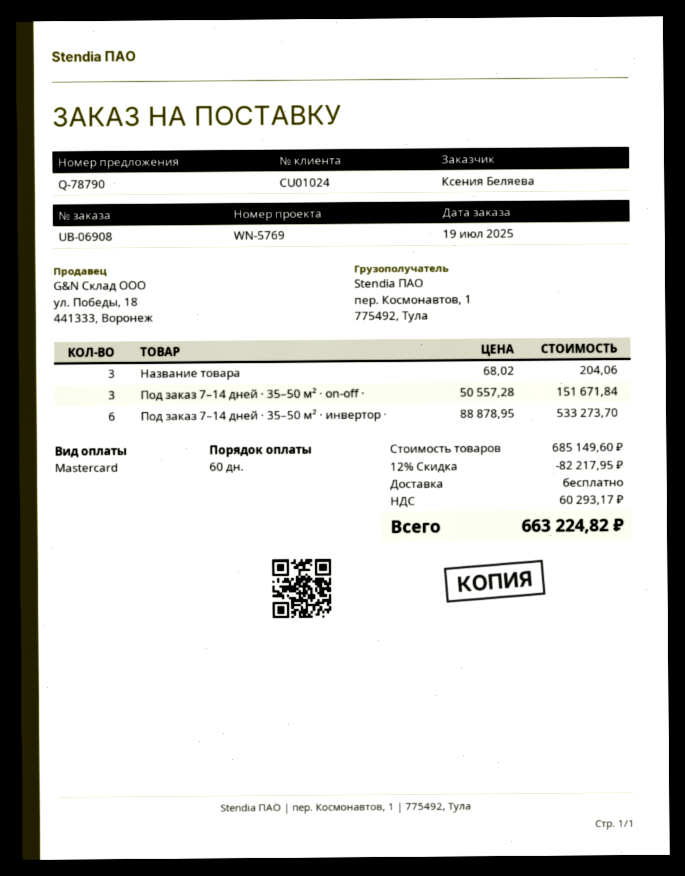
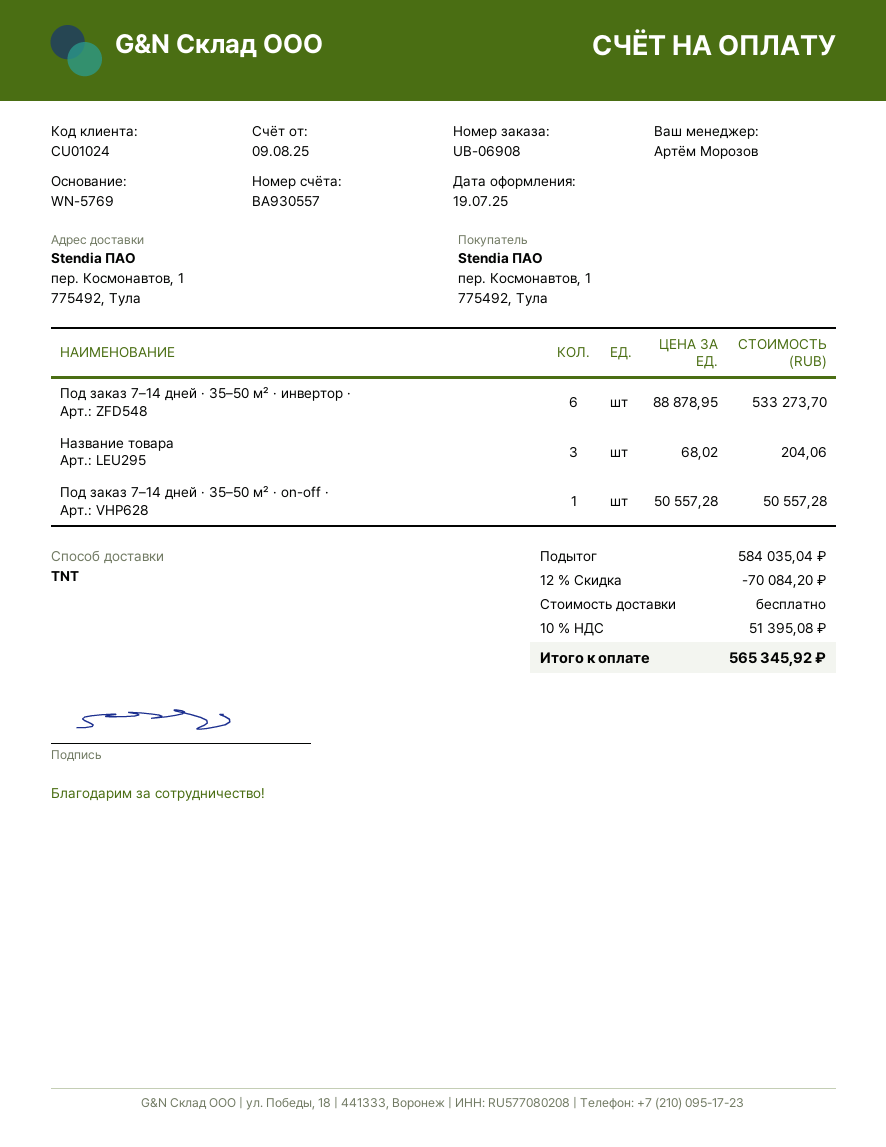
Под заказ 7–14 дней · 35–50 м² · on-off ·: 3 x 50557.28 = 151671.84 -> 1 x 50557.28 = 50557.28
subtotal: 685149.60 -> 584035.04
discount: 12% = 82217.95 -> 12% = 70084.20
tax: 60293.17 -> 51395.08
total: 663224.82 -> 565345.92

